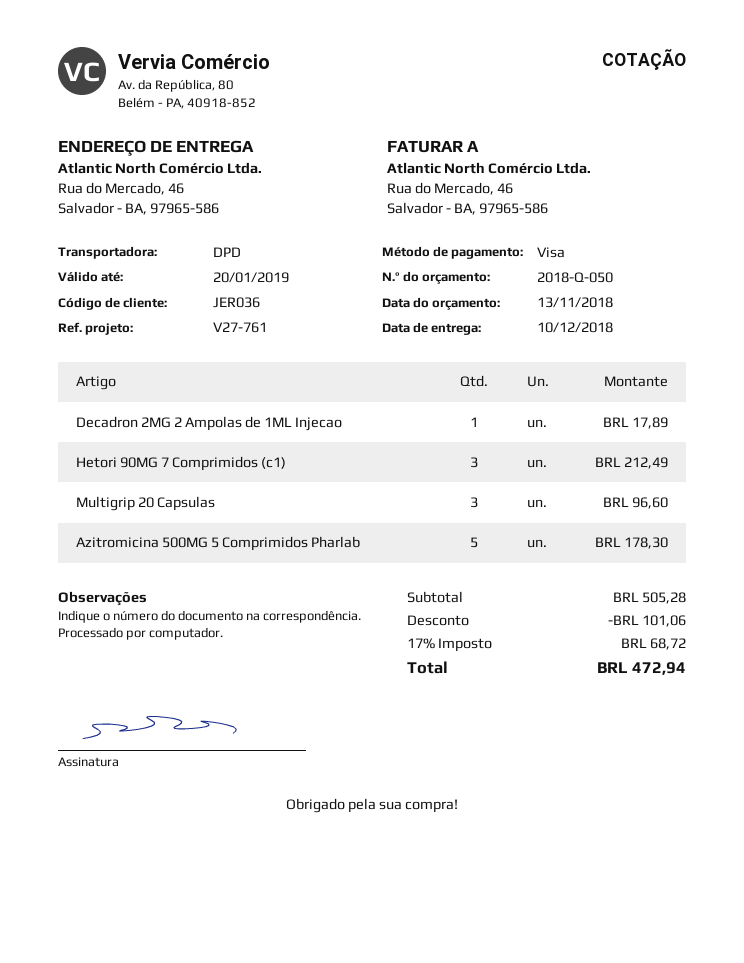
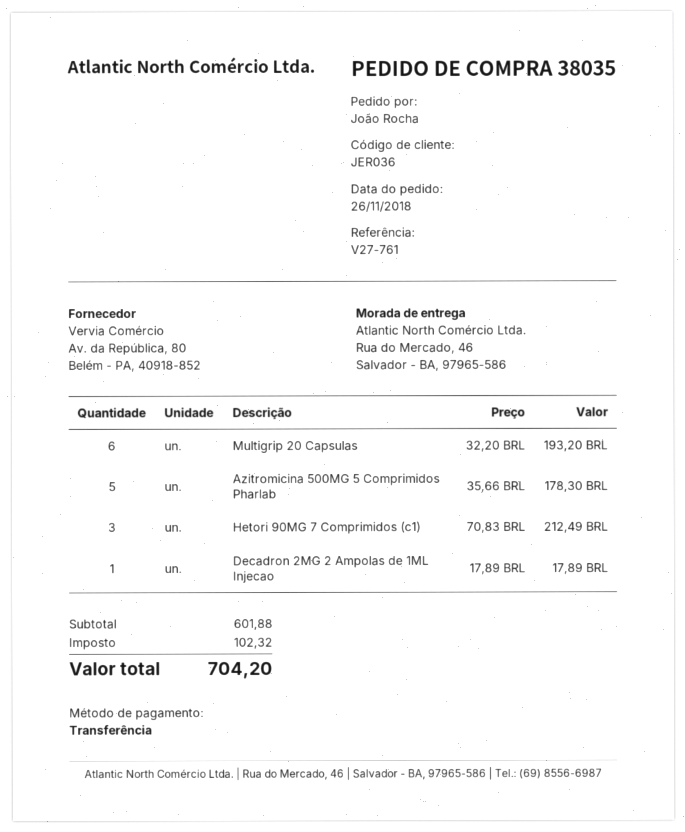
payment method: Visa -> bank transfer
Multigrip 20 Capsulas: 3 for 96.60 -> 6 for 193.20
subtotal: 505.28 -> 601.88
discount: 101.06 -> none
tax: 68.72 -> 102.32
total: 472.94 -> 704.20

